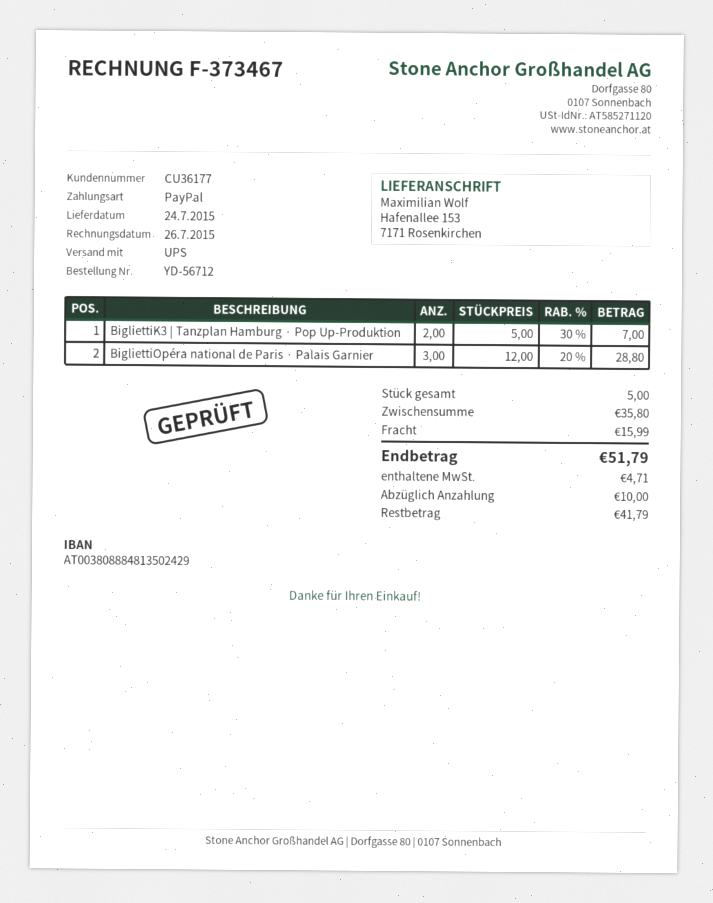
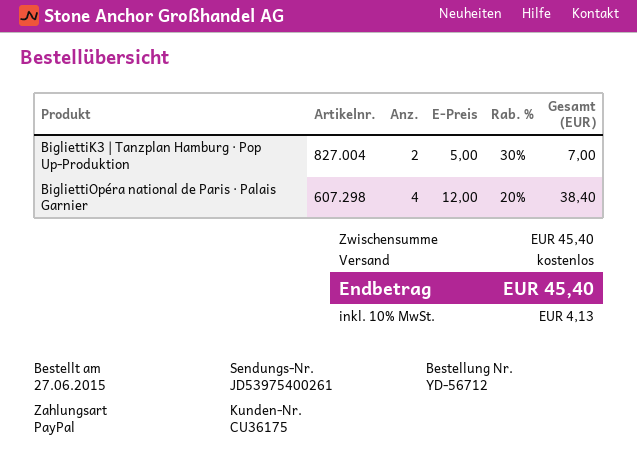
customer number: CU36177 -> CU36175
BigliettiOpéra national de Paris · Palais Garnier: 3 x 12.00 - 20% = 28.80 -> 4 x 12.00 - 20% = 38.40
subtotal: 35.80 -> 45.40
shipping: 15.99 -> 0.00
tax: 4.71 -> 4.13
total: 51.79 -> 45.40

